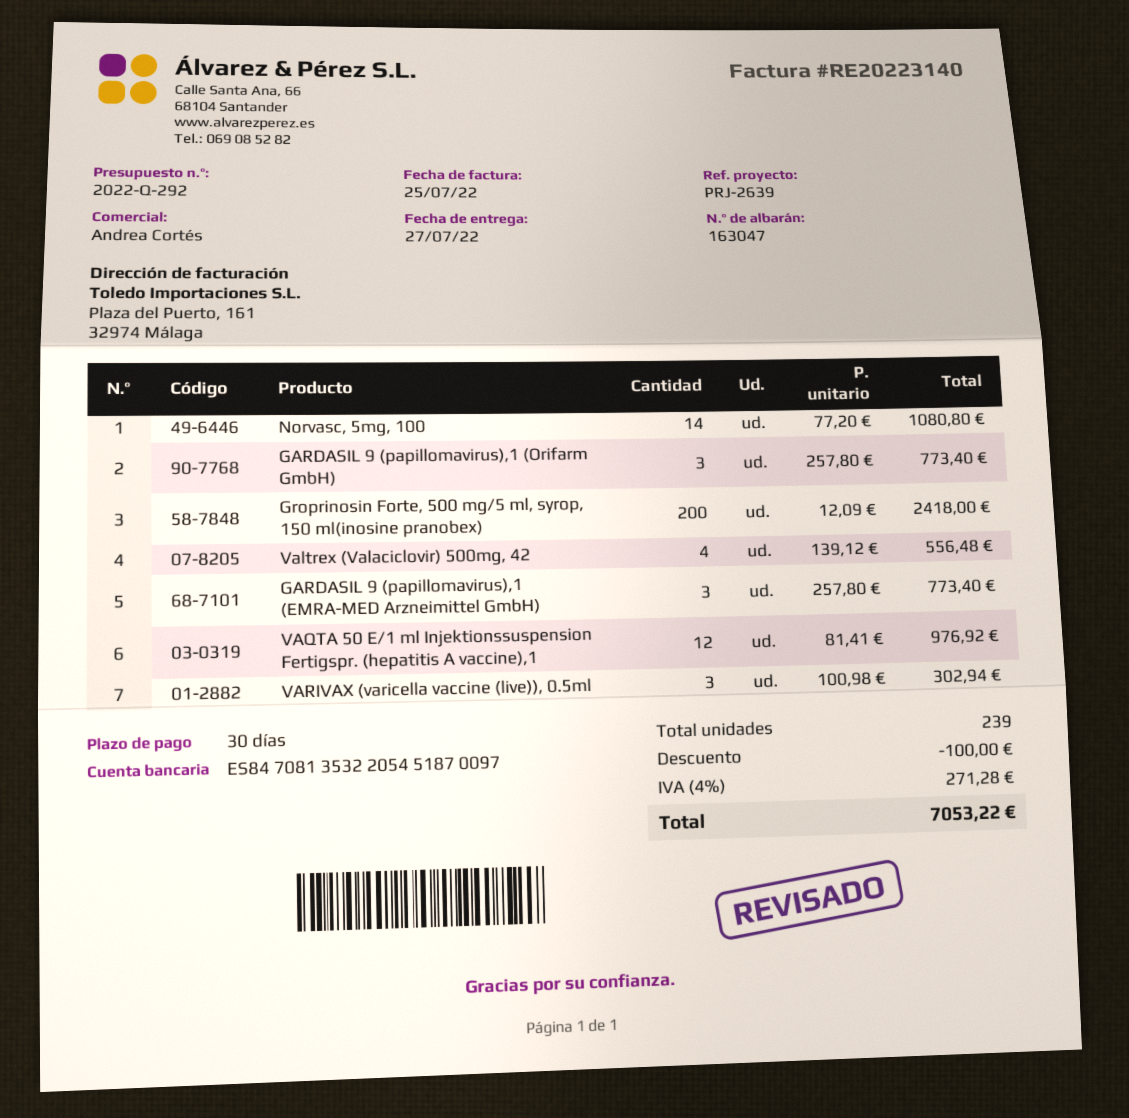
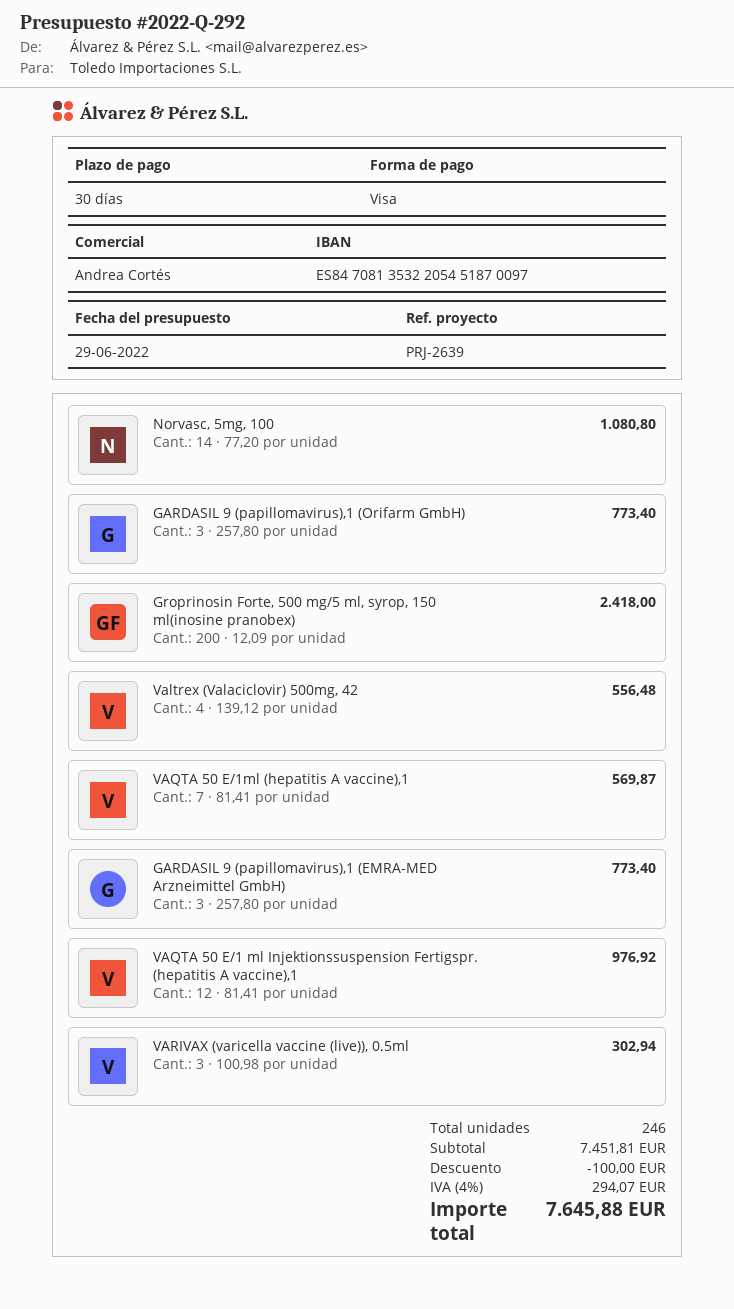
VAQTA 50 E/1ml (hepatitis A vaccine),1: none -> 7 x 81.41 = 569.87
total quantity: 239 -> 246
tax: 4% = 271.28 -> 4% = 294.07
total: 7053.22 -> 7645.88

